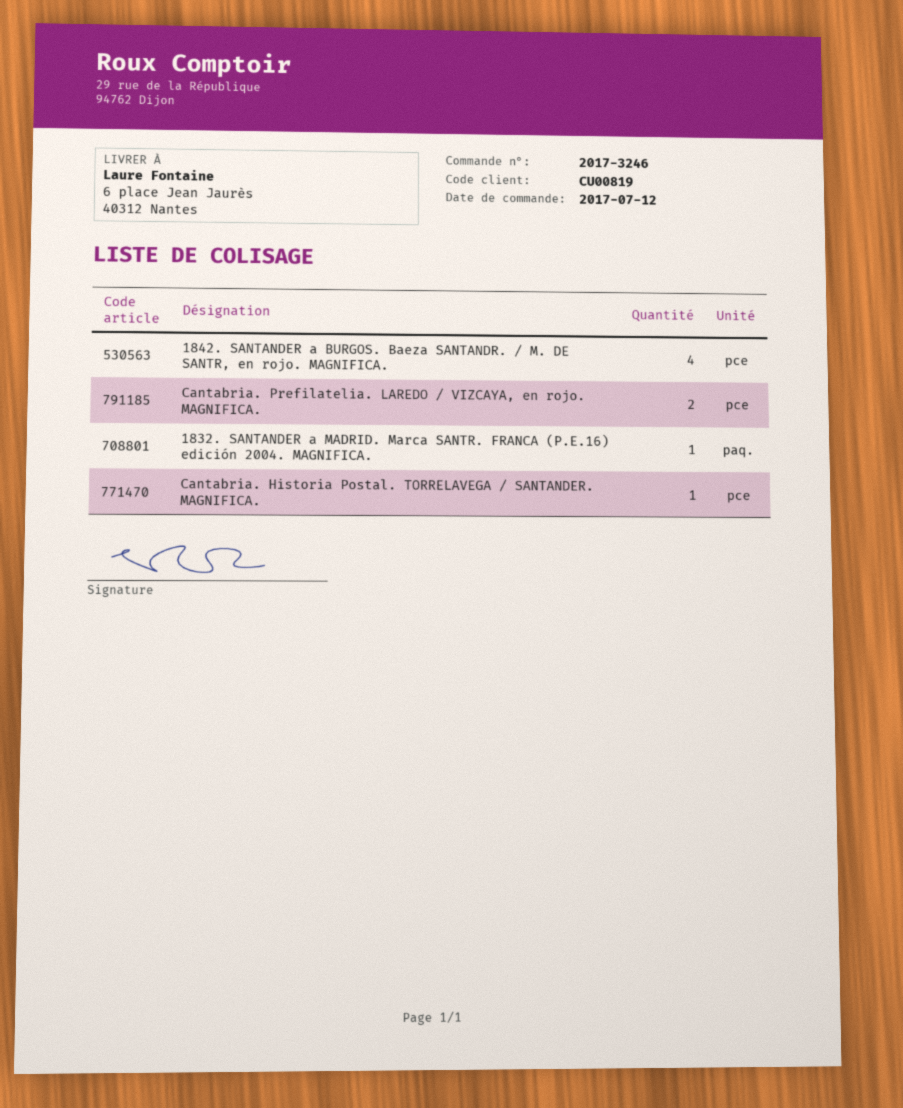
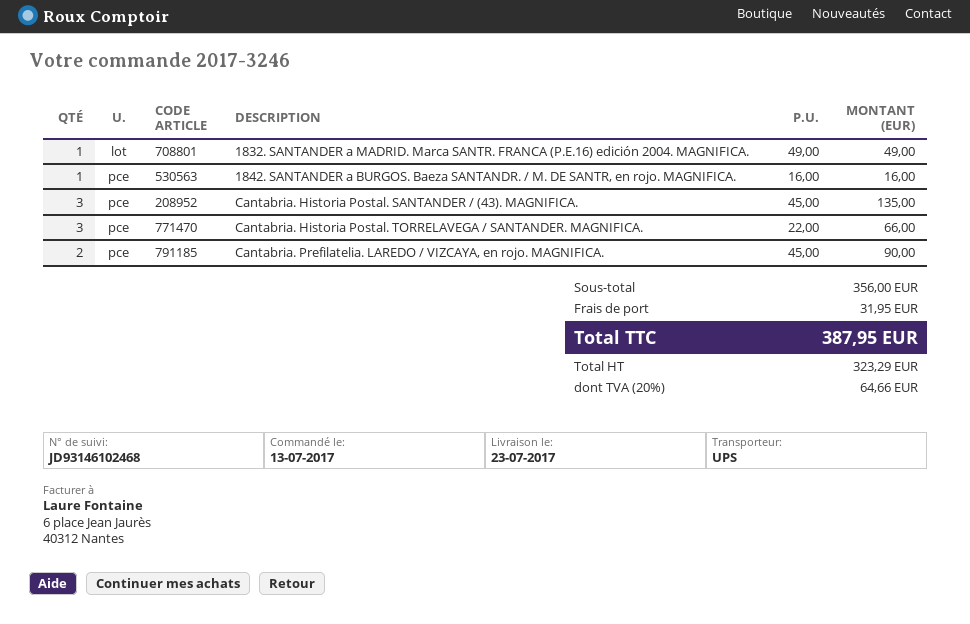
order date: 2017-07-12 -> 2017-07-13
1842. SANTANDER a BURGOS. Baeza SANTANDR. / M. DE SANTR, en rojo. MAGNIFICA.: 4 -> 1
Cantabria. Historia Postal. TORRELAVEGA / SANTANDER. MAGNIFICA.: 1 -> 3
Cantabria. Historia Postal. SANTANDER / (43). MAGNIFICA.: none -> 3

